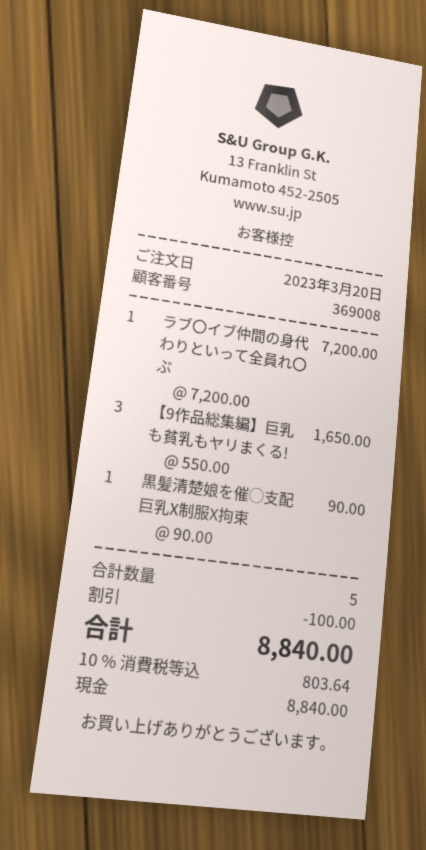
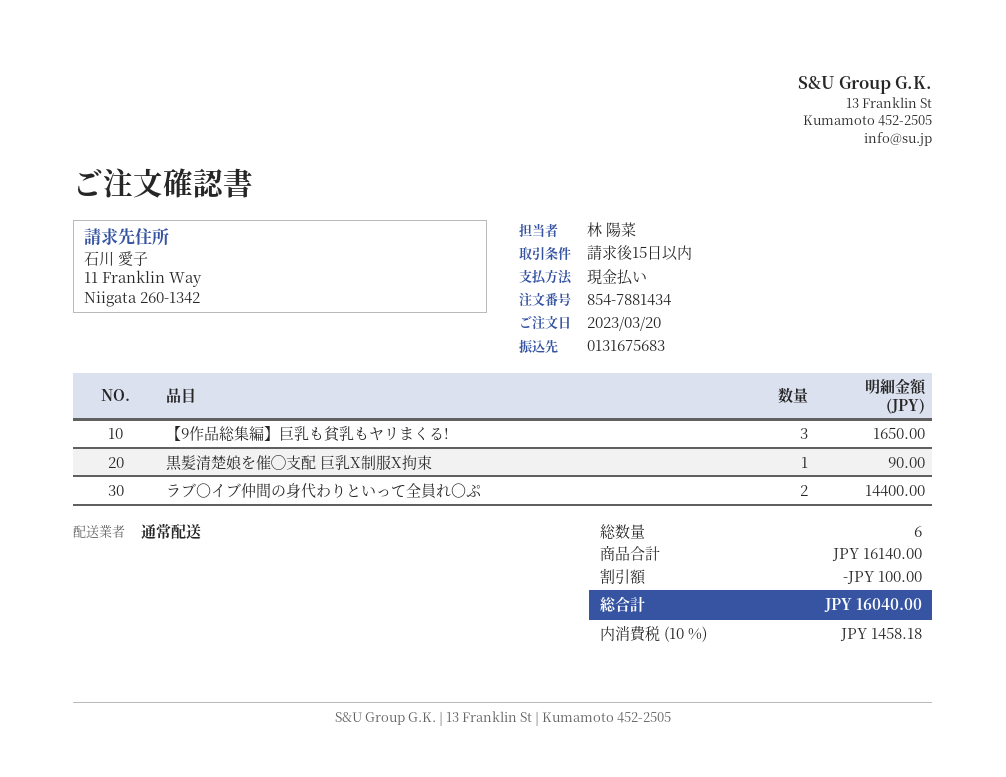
ラブ〇イブ仲間の身代わりといって全員れ〇ぷ: 1 for 7200.00 -> 2 for 14400.00
total quantity: 5 -> 6
tax: 10% = 803.64 -> 10% = 1458.18
total: 8840.00 -> 16040.00

